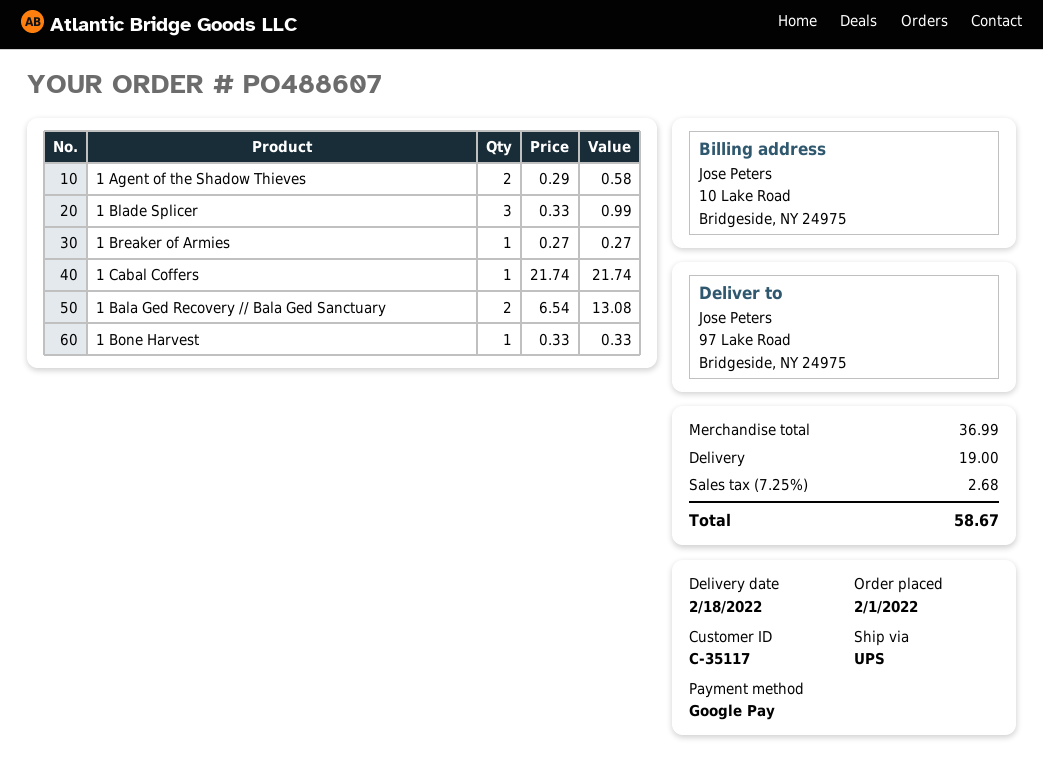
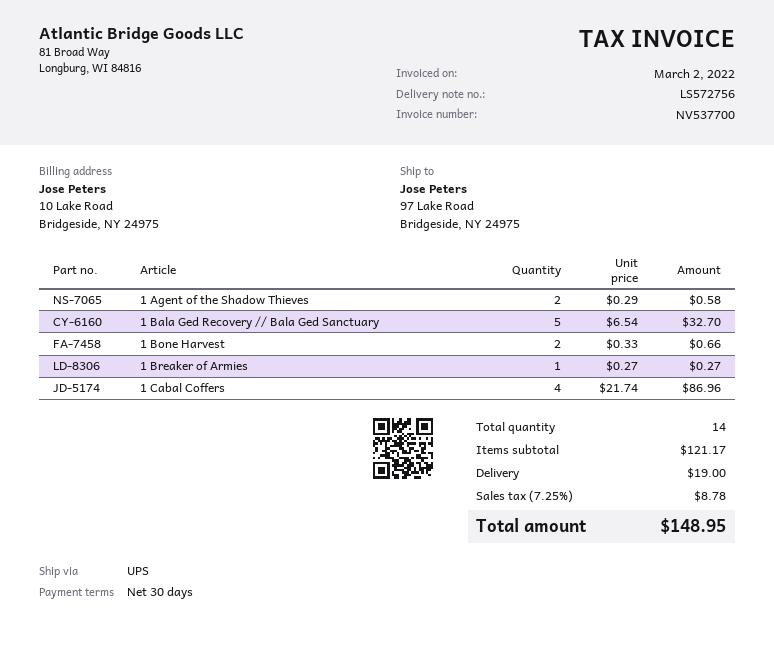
1 Blade Splicer: 3 x 0.33 = 0.99 -> none
1 Cabal Coffers: 1 x 21.74 = 21.74 -> 4 x 21.74 = 86.96
1 Bala Ged Recovery // Bala Ged Sanctuary: 2 x 6.54 = 13.08 -> 5 x 6.54 = 32.70
1 Bone Harvest: 1 x 0.33 = 0.33 -> 2 x 0.33 = 0.66
subtotal: 36.99 -> 121.17
tax: 7.25% = 2.68 -> 7.25% = 8.78
total: 58.67 -> 148.95

